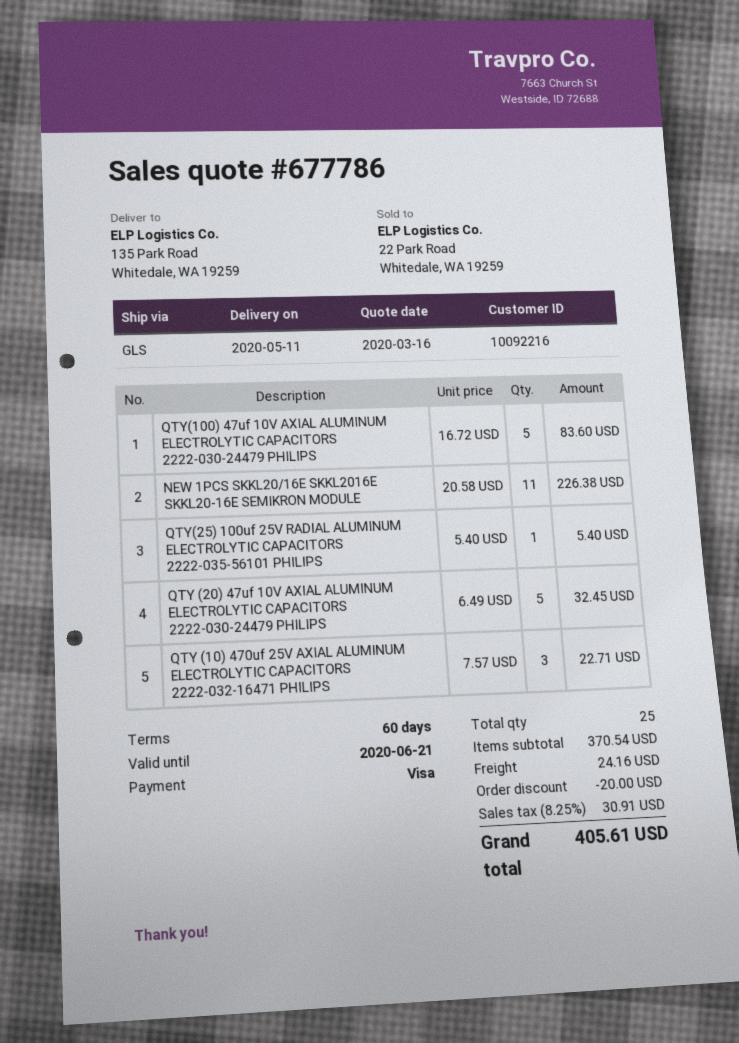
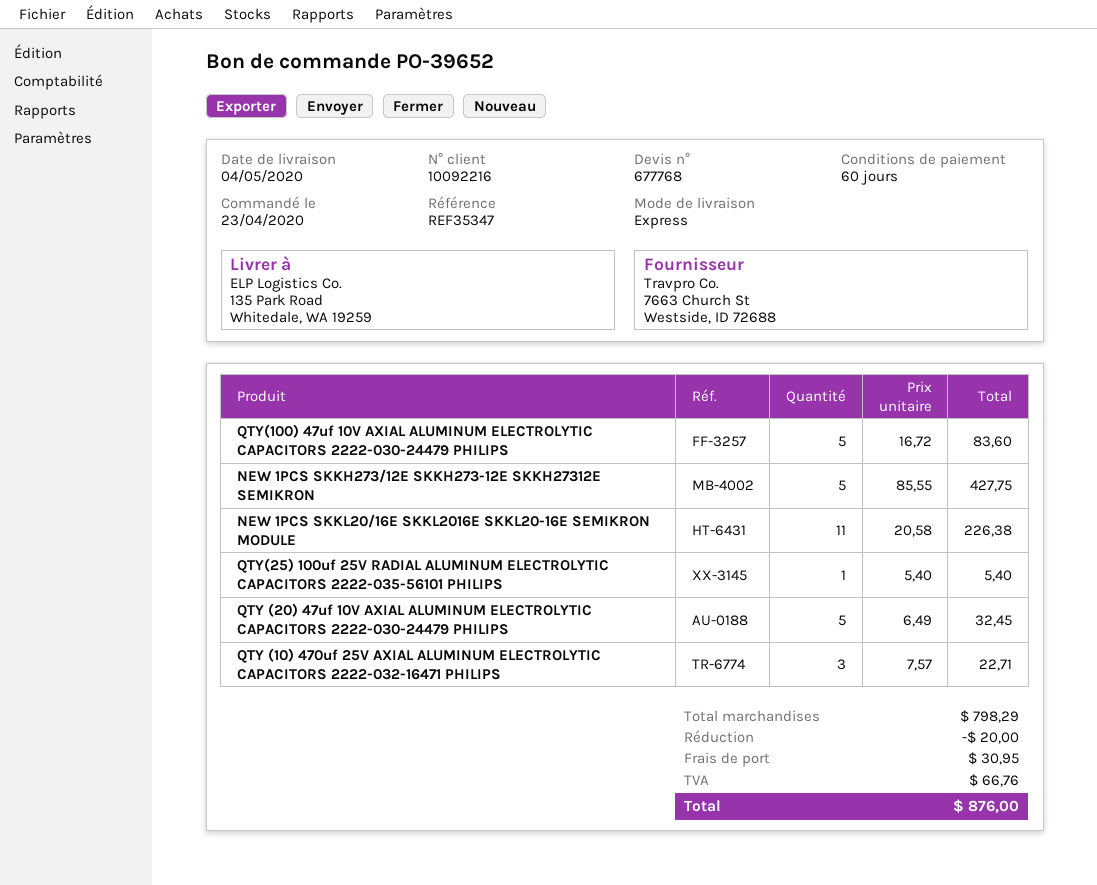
quote number: 677786 -> 677768
delivery date: 2020-05-11 -> 2020-05-04
shipping method: GLS -> express
NEW 1PCS SKKH273/12E SKKH273-12E SKKH27312E SEMIKRON: none -> 5 x 85.55 = 427.75
subtotal: 370.54 -> 798.29
shipping: 24.16 -> 30.95
tax: 30.91 -> 66.76
total: 405.61 -> 876.00

